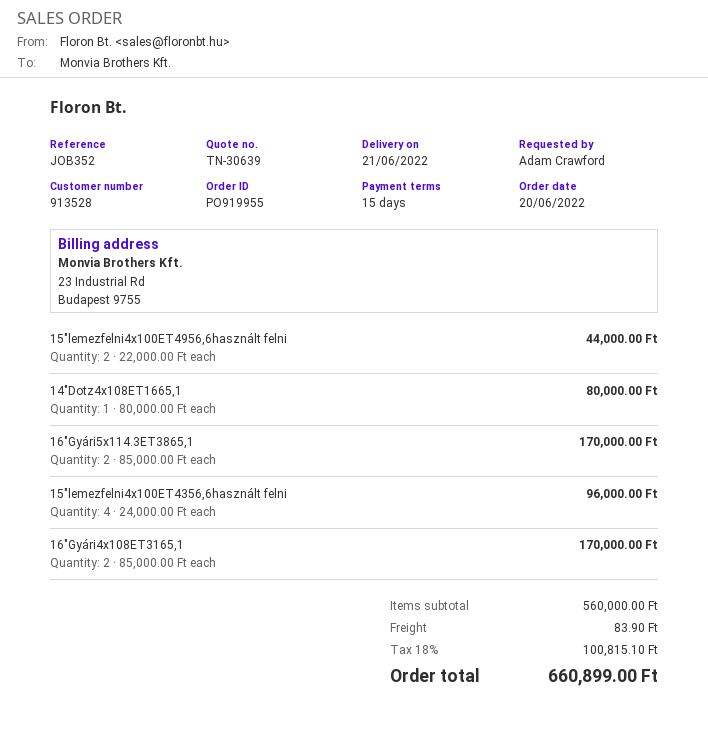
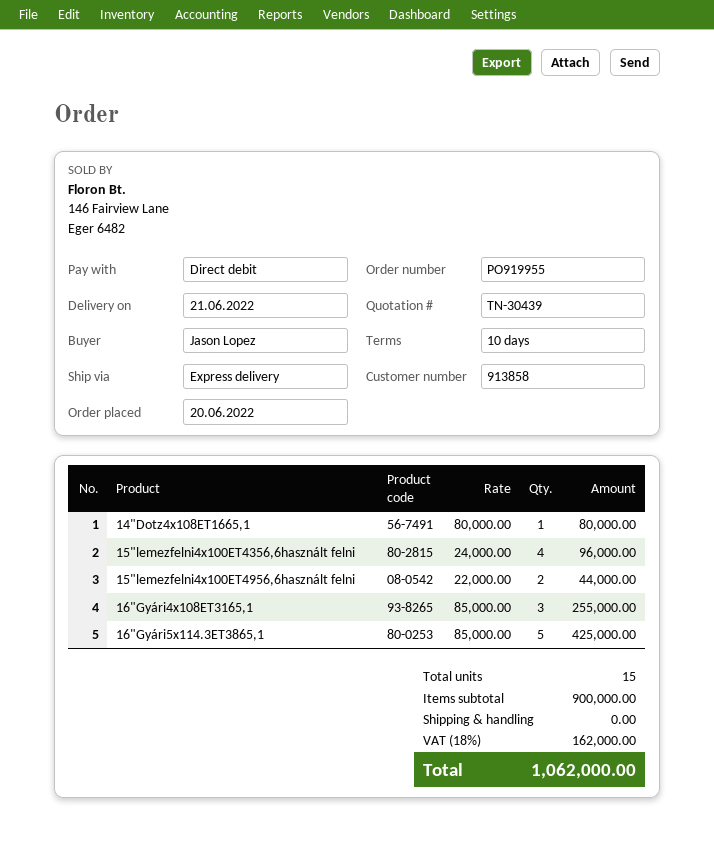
quote number: TN-30639 -> TN-30439
payment terms: 15 days -> 10 days
customer number: 913528 -> 913858
ordered by: Adam Crawford -> Jason Lopez
16"Gyári5x114.3ET3865,1: 2 x 85000.00 = 170000.00 -> 5 x 85000.00 = 425000.00
16"Gyári4x108ET3165,1: 2 x 85000.00 = 170000.00 -> 3 x 85000.00 = 255000.00
subtotal: 560000.00 -> 900000.00
shipping: 83.90 -> 0.00
tax: 18% = 100815.10 -> 18% = 162000.00
total: 660899.00 -> 1062000.00

